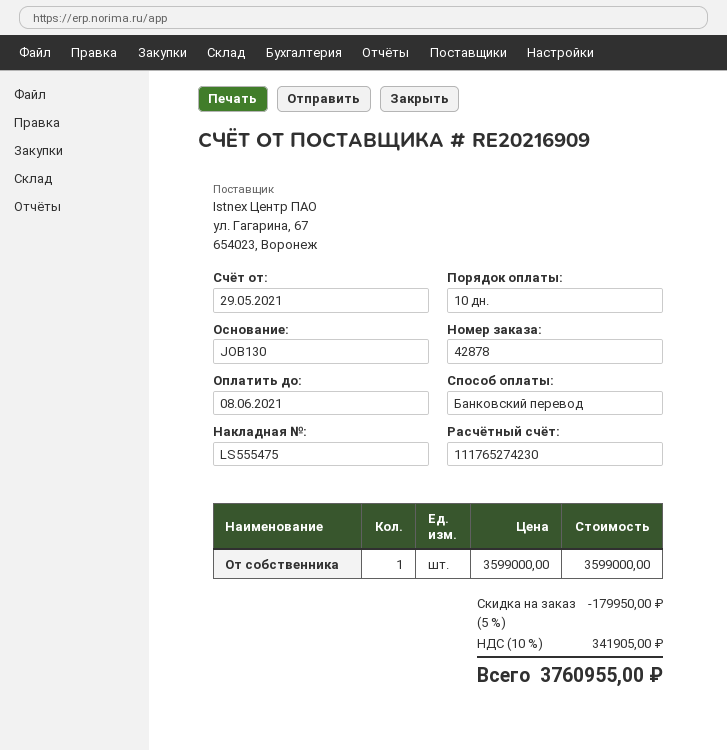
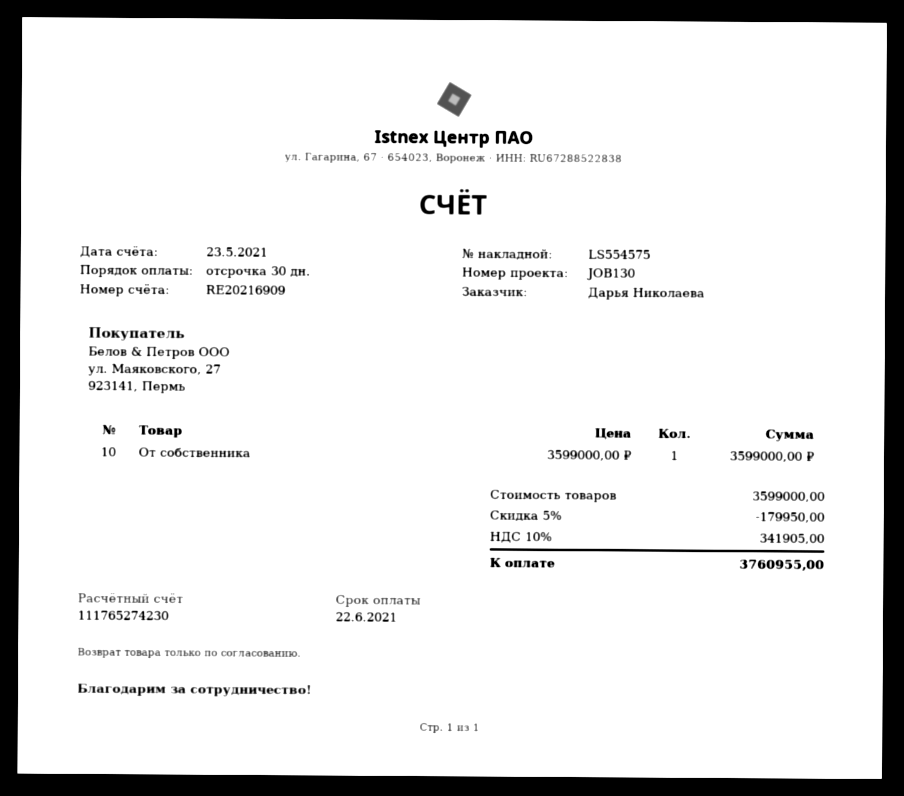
delivery note number: LS555475 -> LS554575
invoice date: 2021-05-29 -> 2021-05-23
payment terms: 10 days -> 30 days
due date: 2021-06-08 -> 2021-06-22

